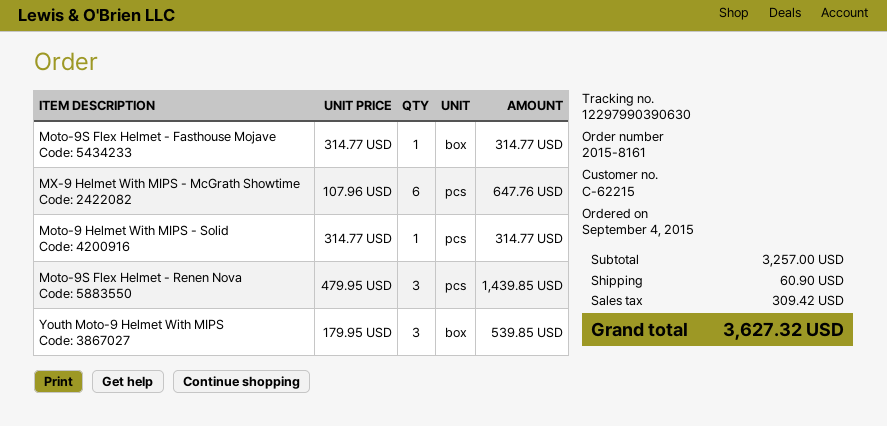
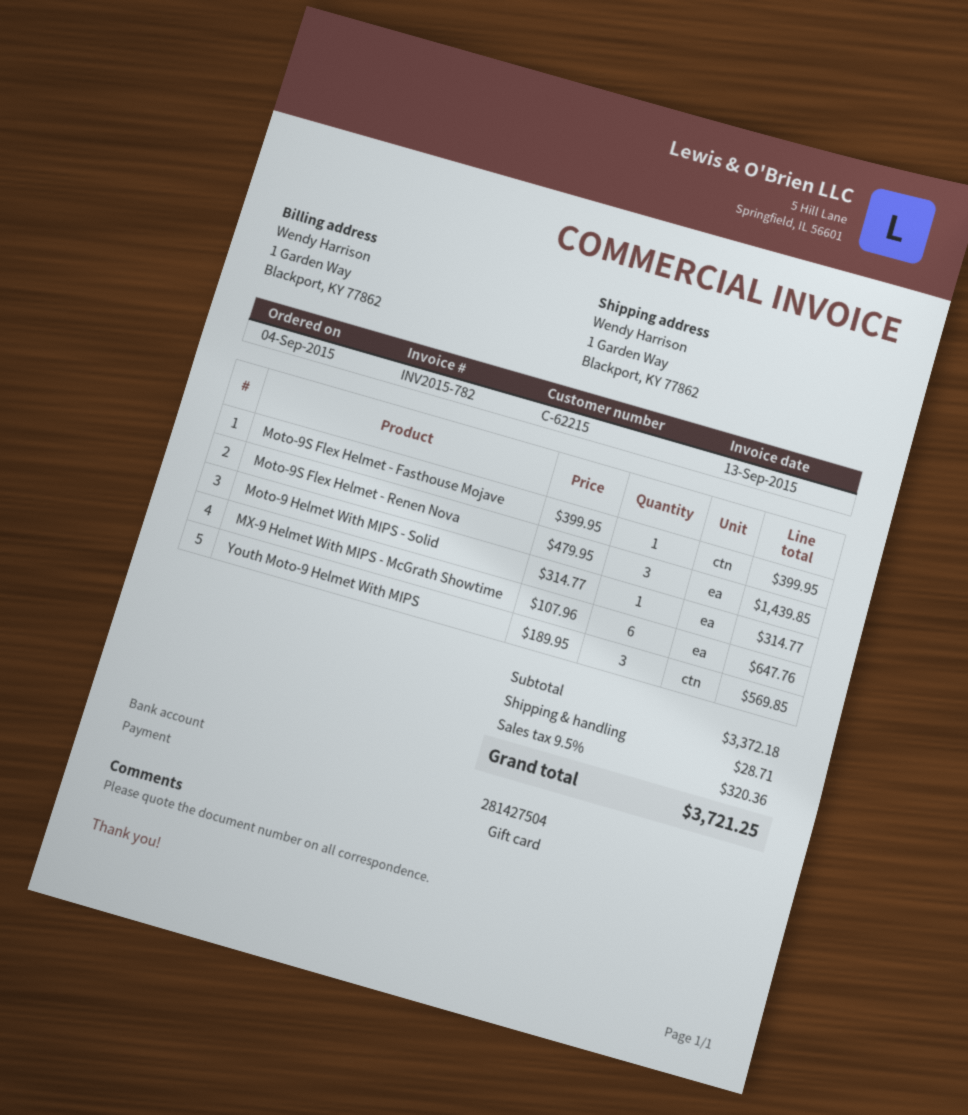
Moto-9S Flex Helmet - Fasthouse Mojave: 1 x 314.77 = 314.77 -> 1 x 399.95 = 399.95
Youth Moto-9 Helmet With MIPS: 3 x 179.95 = 539.85 -> 3 x 189.95 = 569.85
subtotal: 3257.00 -> 3372.18
shipping: 60.90 -> 28.71
tax: 309.42 -> 320.36
total: 3627.32 -> 3721.25

